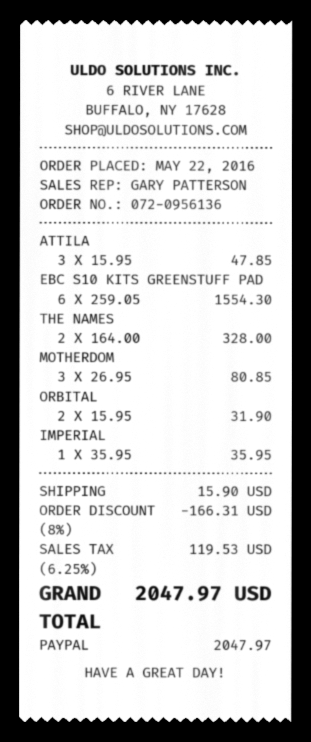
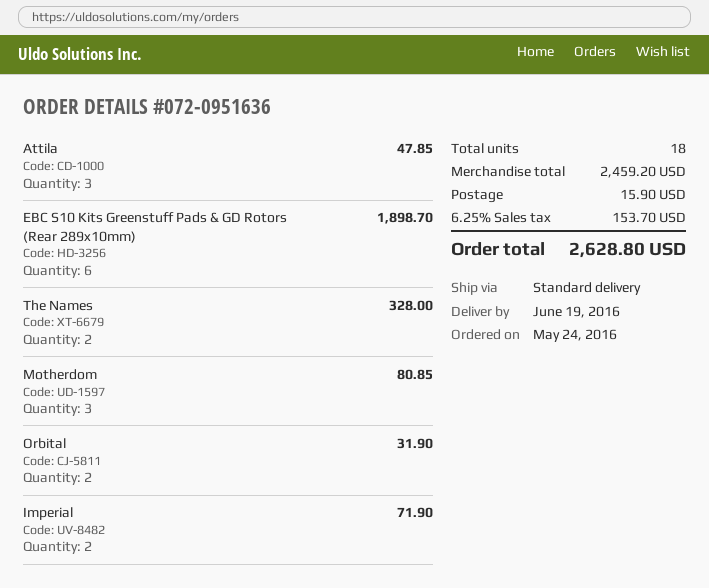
order number: 072-0956136 -> 072-0951636
order date: 2016-05-22 -> 2016-05-24
EBC S10 KITS GREENSTUFF PAD: 6 for 1554.30 -> 6 for 1898.70
IMPERIAL: 1 for 35.95 -> 2 for 71.90
discount: 8% = 166.31 -> none
tax: 6.25% = 119.53 -> 6.25% = 153.70
total: 2047.97 -> 2628.80

